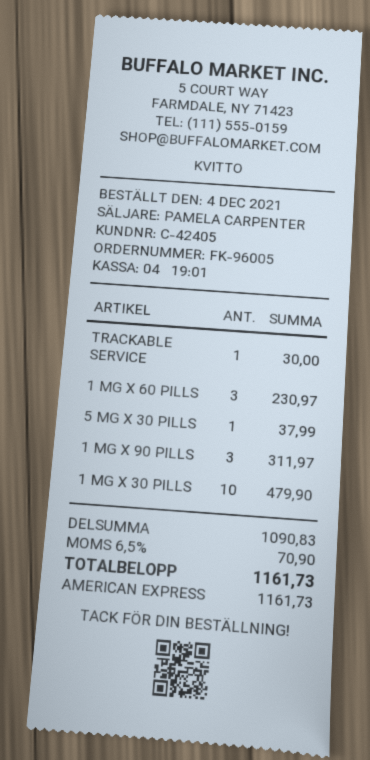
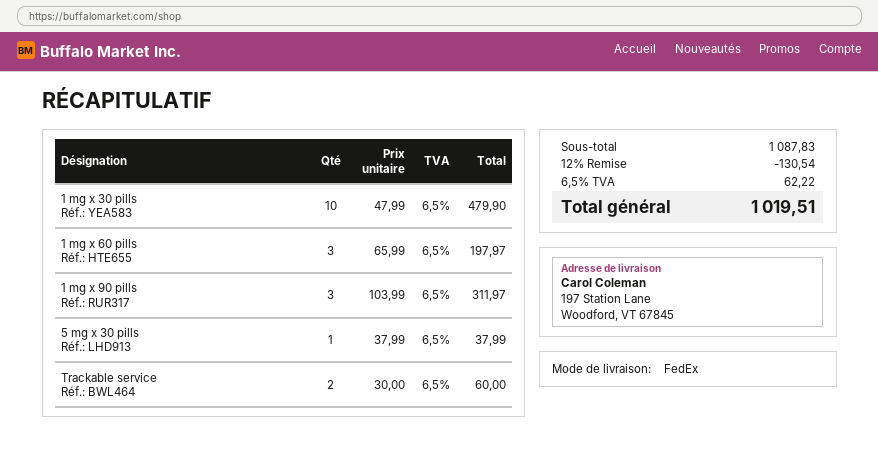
TRACKABLE SERVICE: 1 for 30.00 -> 2 for 60.00
1 MG X 60 PILLS: 3 for 230.97 -> 3 for 197.97
subtotal: 1090.83 -> 1087.83
discount: none -> 12% = 130.54
tax: 6.5% = 70.90 -> 6.5% = 62.22
total: 1161.73 -> 1019.51

